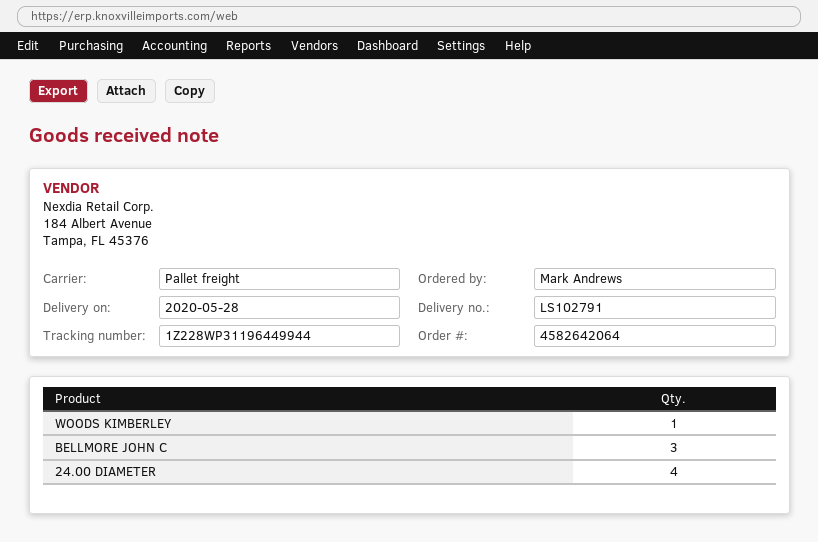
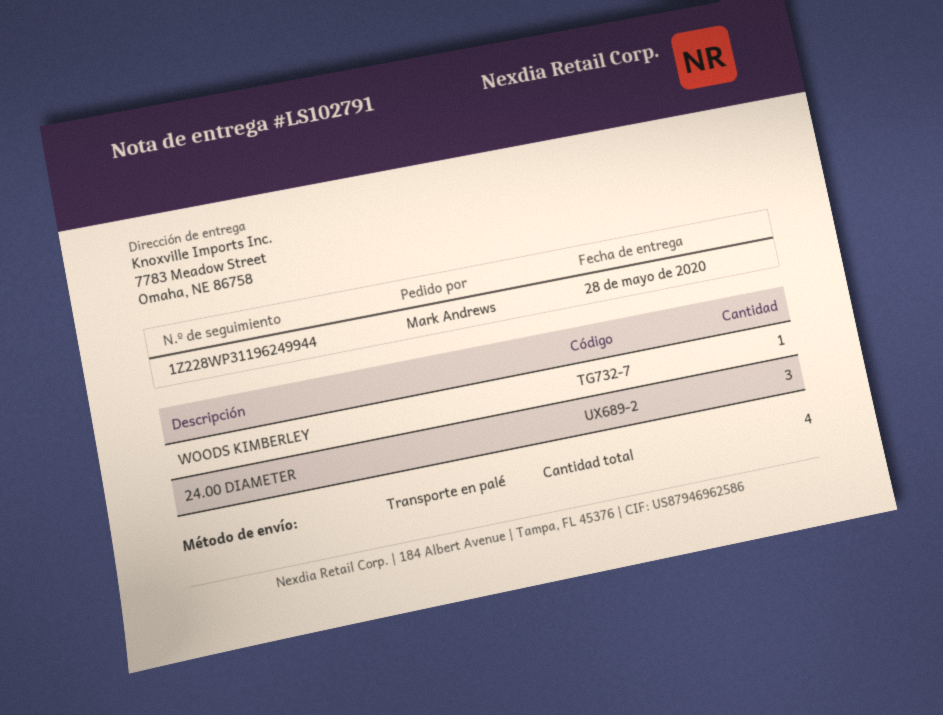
tracking number: 1Z228WP31196449944 -> 1Z228WP31196249944
BELLMORE JOHN C: 3 -> none
24.00 DIAMETER: 4 -> 3

